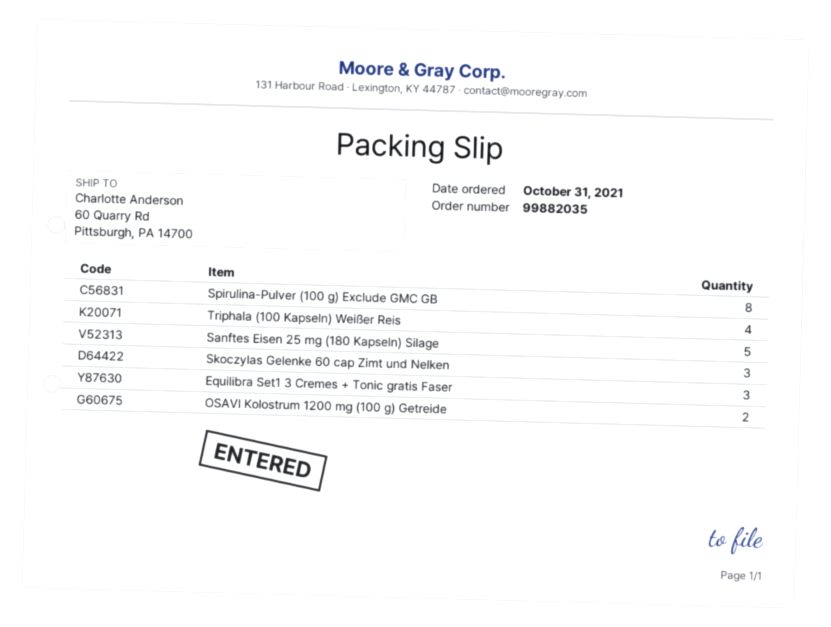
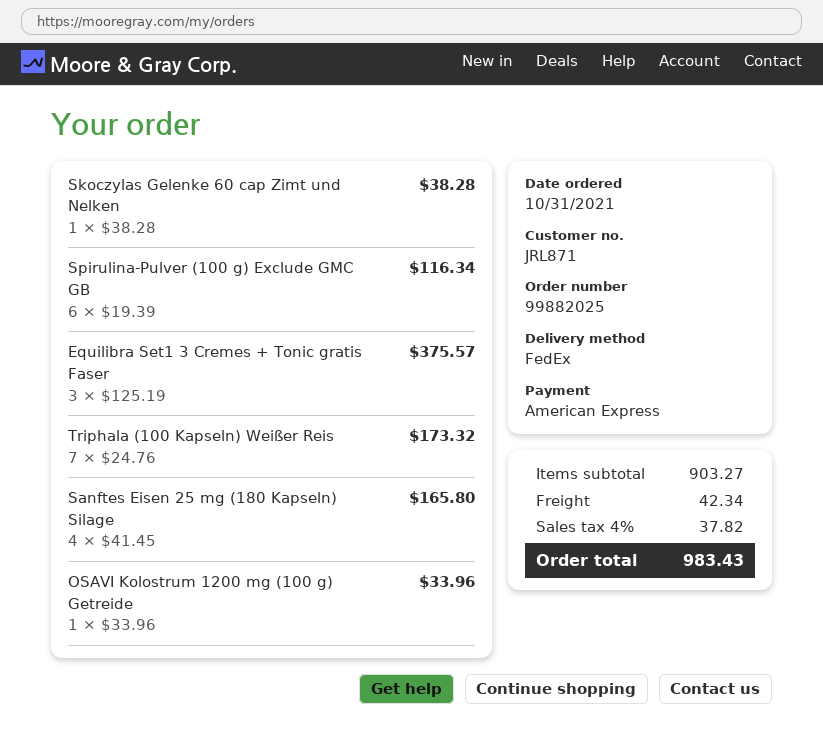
order number: 99882035 -> 99882025
Spirulina-Pulver (100 g) Exclude GMC GB: 8 -> 6
Triphala (100 Kapseln) Weißer Reis: 4 -> 7
Sanftes Eisen 25 mg (180 Kapseln) Silage: 5 -> 4
Skoczylas Gelenke 60 cap Zimt und Nelken: 3 -> 1
OSAVI Kolostrum 1200 mg (100 g) Getreide: 2 -> 1

